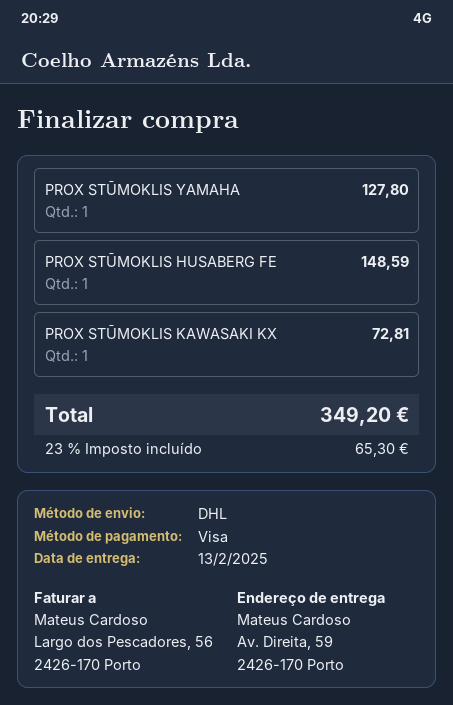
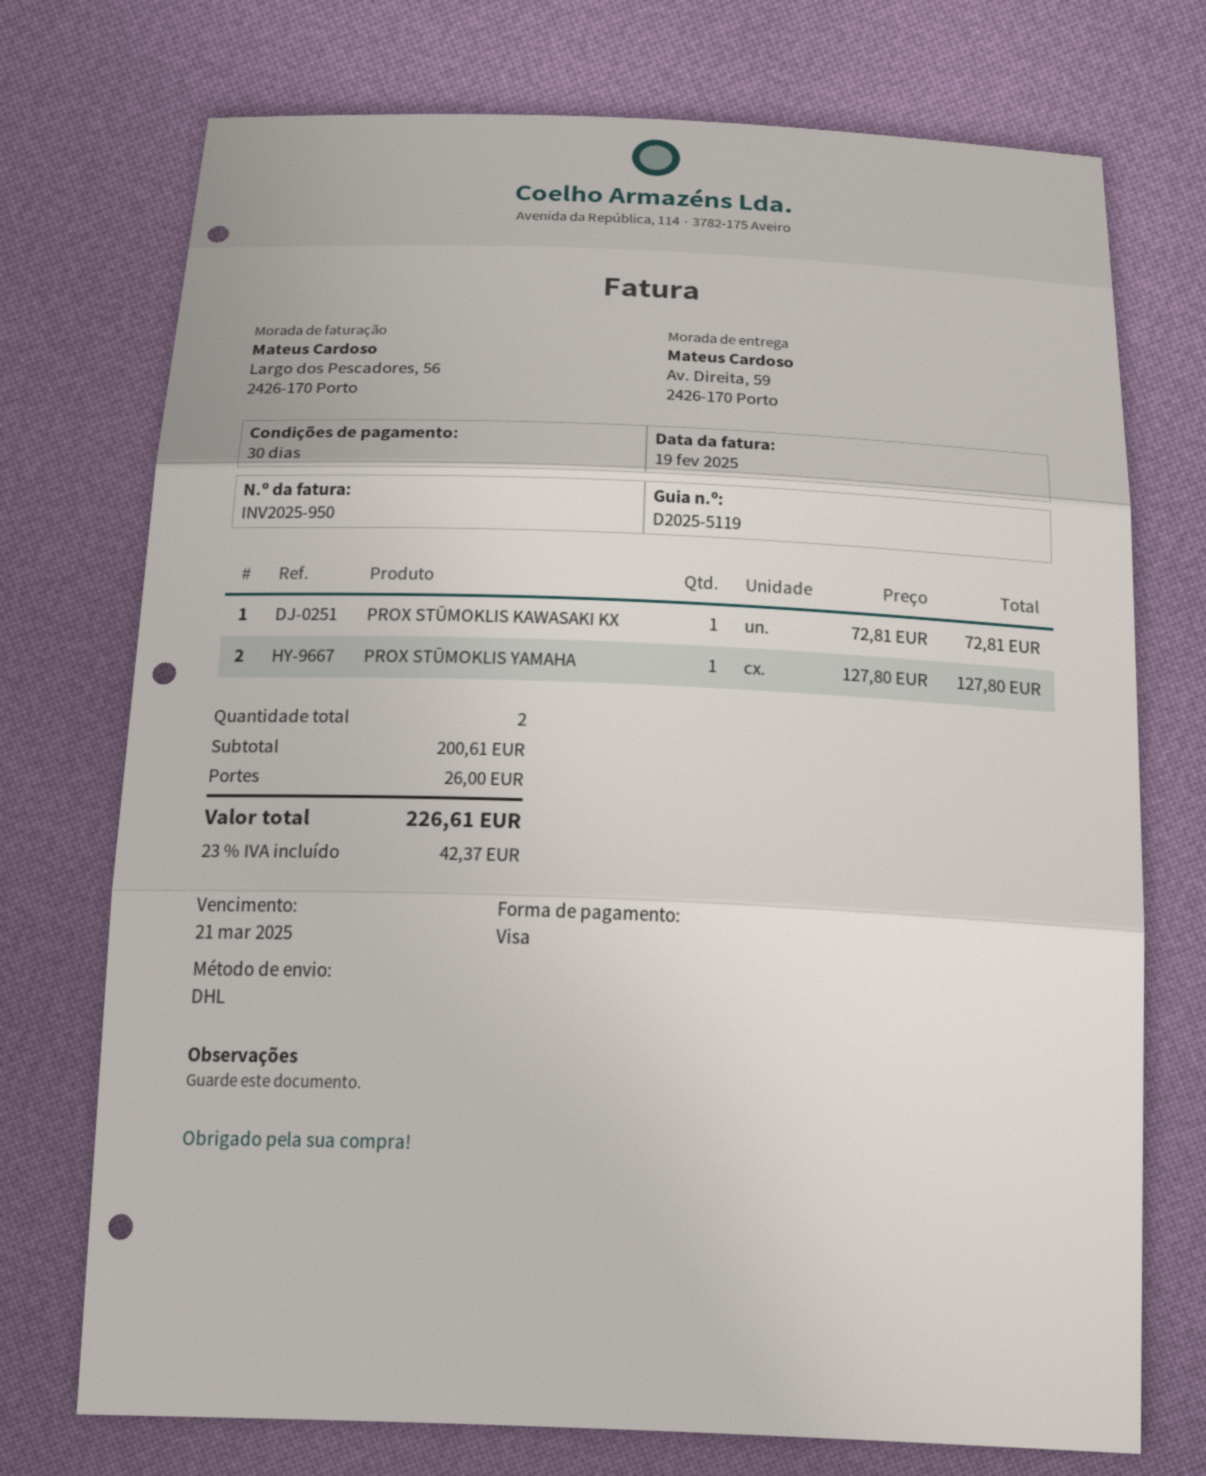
PROX STŪMOKLIS HUSABERG FE: 1 for 148.59 -> none
shipping: none -> 26.00
tax: 23% = 65.30 -> 23% = 42.37
total: 349.20 -> 226.61

